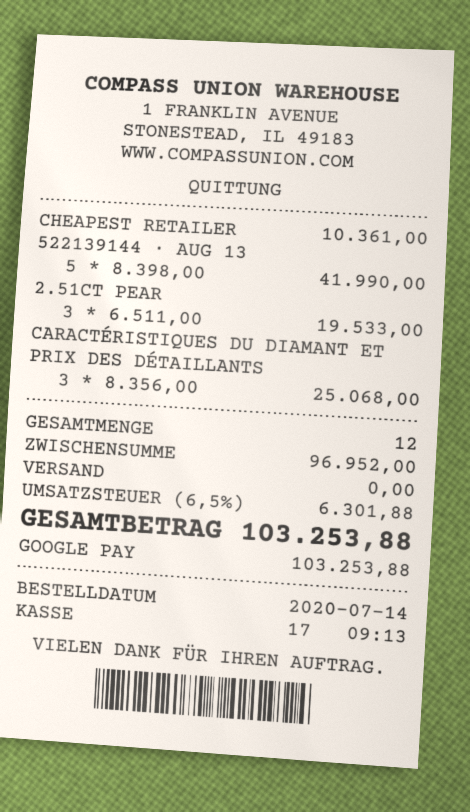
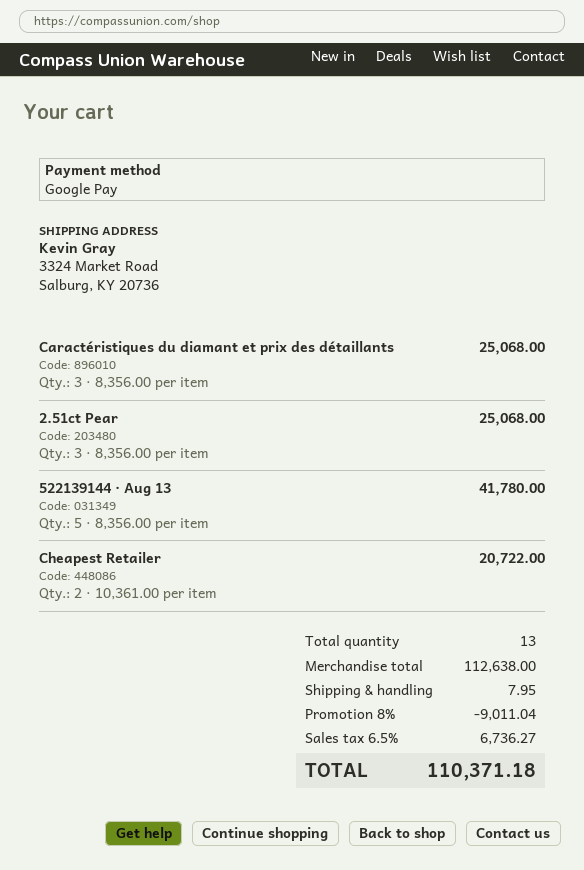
CHEAPEST RETAILER: 1 x 10361.00 = 10361.00 -> 2 x 10361.00 = 20722.00
522139144 · AUG 13: 5 x 8398.00 = 41990.00 -> 5 x 8356.00 = 41780.00
2.51CT PEAR: 3 x 6511.00 = 19533.00 -> 3 x 8356.00 = 25068.00
total quantity: 12 -> 13
subtotal: 96952.00 -> 112638.00
discount: none -> 8% = 9011.04
shipping: 0.00 -> 7.95
tax: 6.5% = 6301.88 -> 6.5% = 6736.27
total: 103253.88 -> 110371.18

